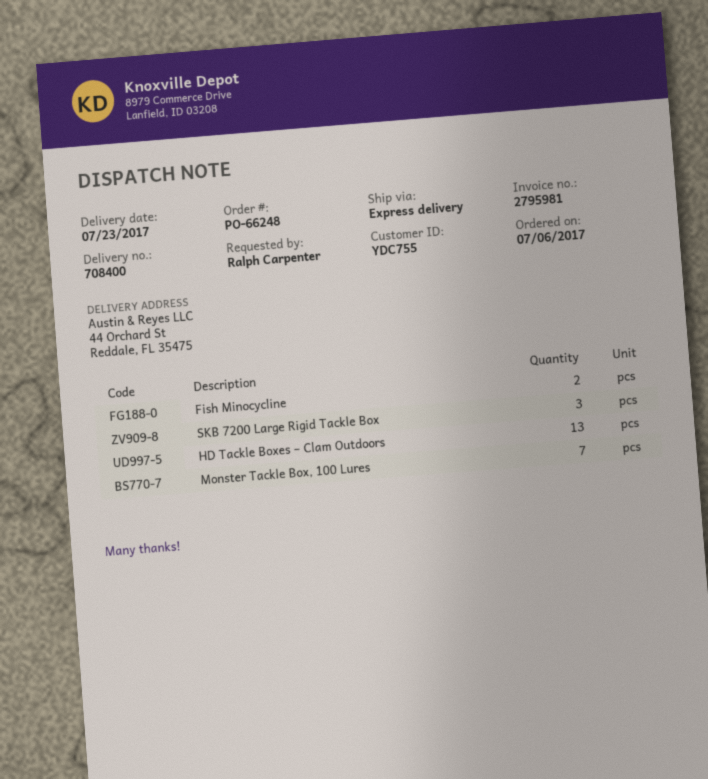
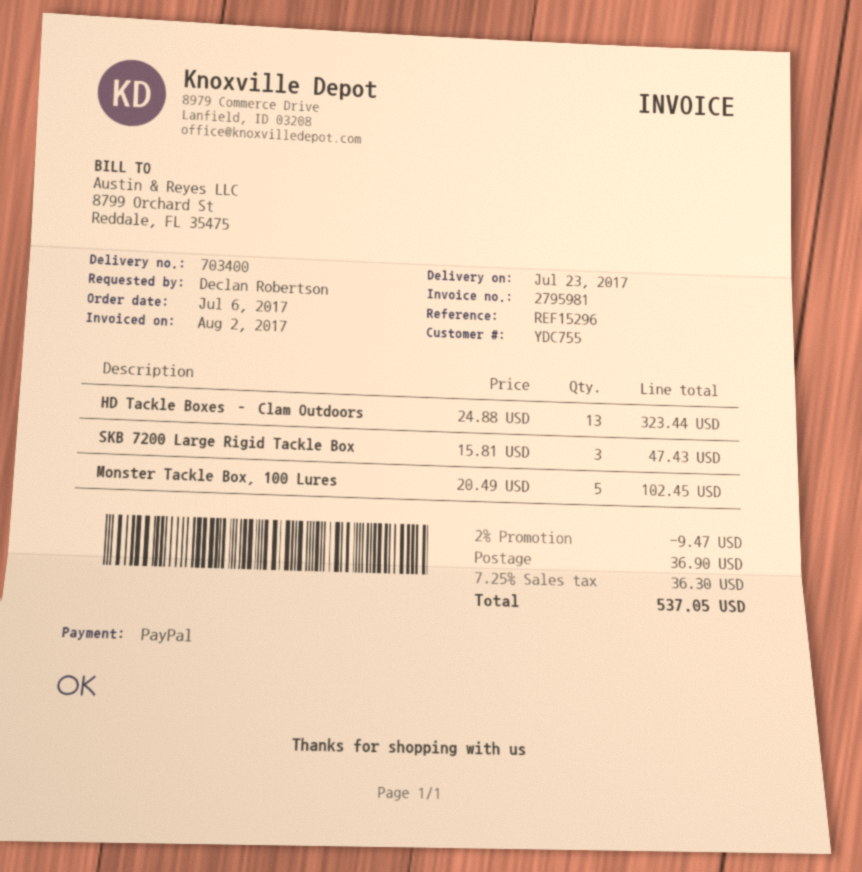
delivery note number: 708400 -> 703400
ordered by: Ralph Carpenter -> Declan Robertson
Fish Minocycline: 2 -> none
Monster Tackle Box, 100 Lures: 7 -> 5

